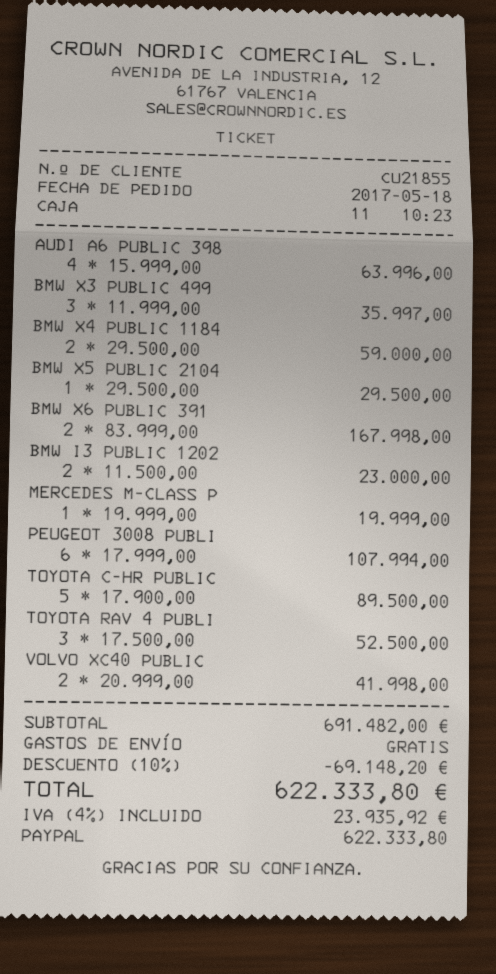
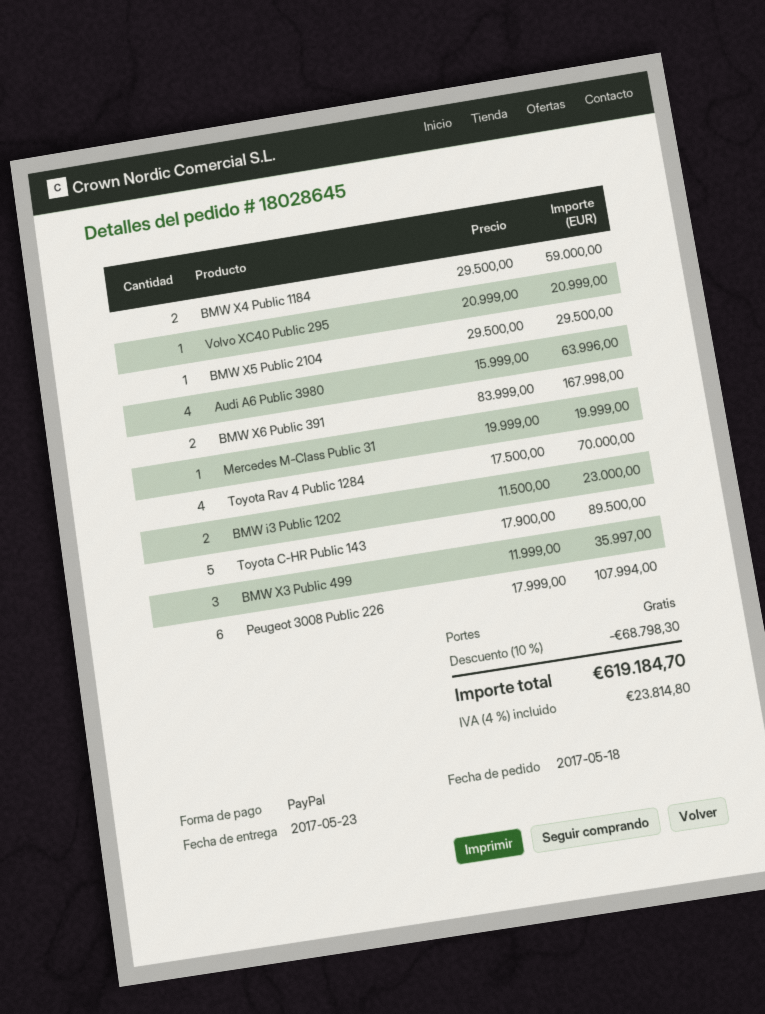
TOYOTA RAV 4 PUBLI: 3 x 17500.00 = 52500.00 -> 4 x 17500.00 = 70000.00
VOLVO XC40 PUBLIC: 2 x 20999.00 = 41998.00 -> 1 x 20999.00 = 20999.00
discount: 10% = 69148.20 -> 10% = 68798.30
tax: 4% = 23935.92 -> 4% = 23814.80
total: 622333.80 -> 619184.70

